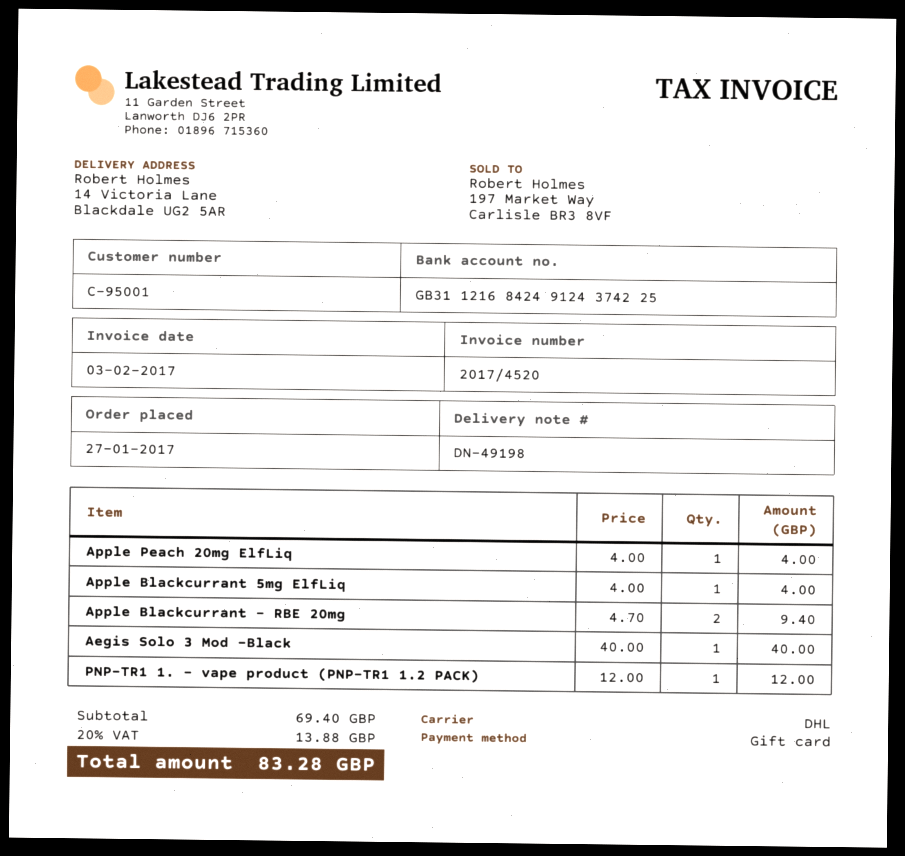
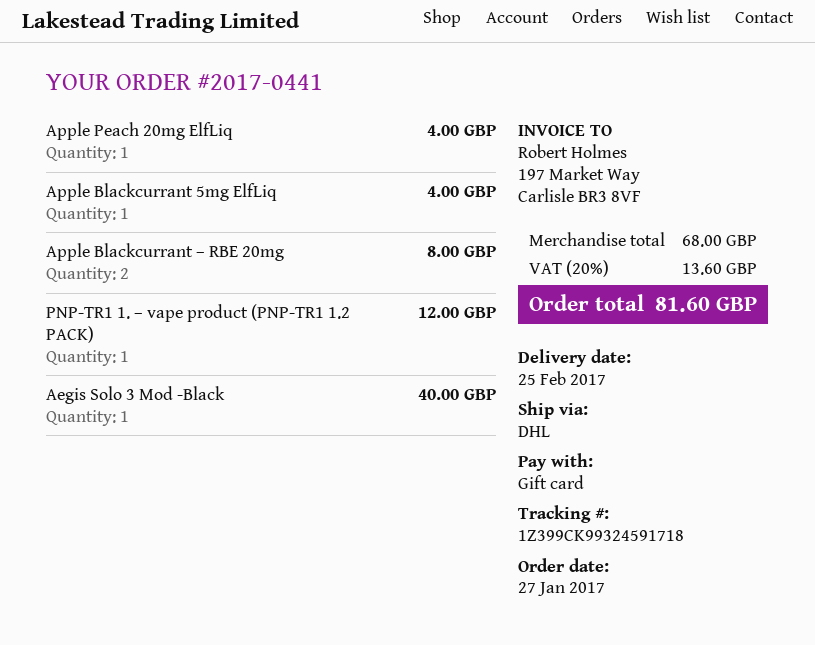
Apple Blackcurrant – RBE 20mg: 2 for 9.40 -> 2 for 8.00
subtotal: 69.40 -> 68.00
tax: 20% = 13.88 -> 20% = 13.60
total: 83.28 -> 81.60

